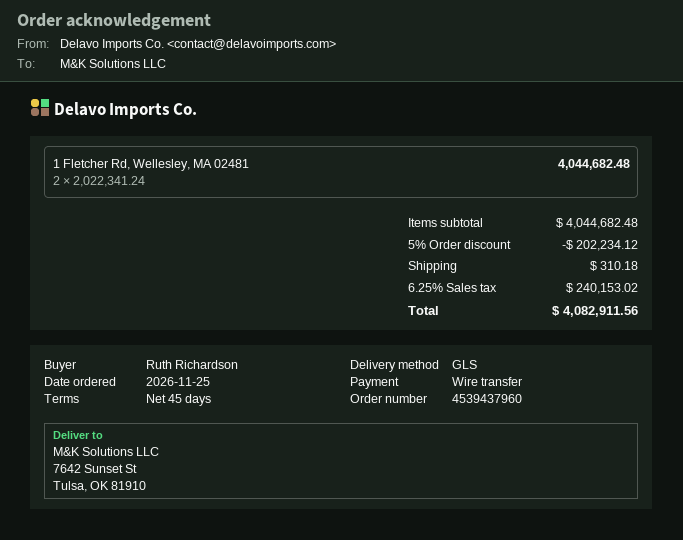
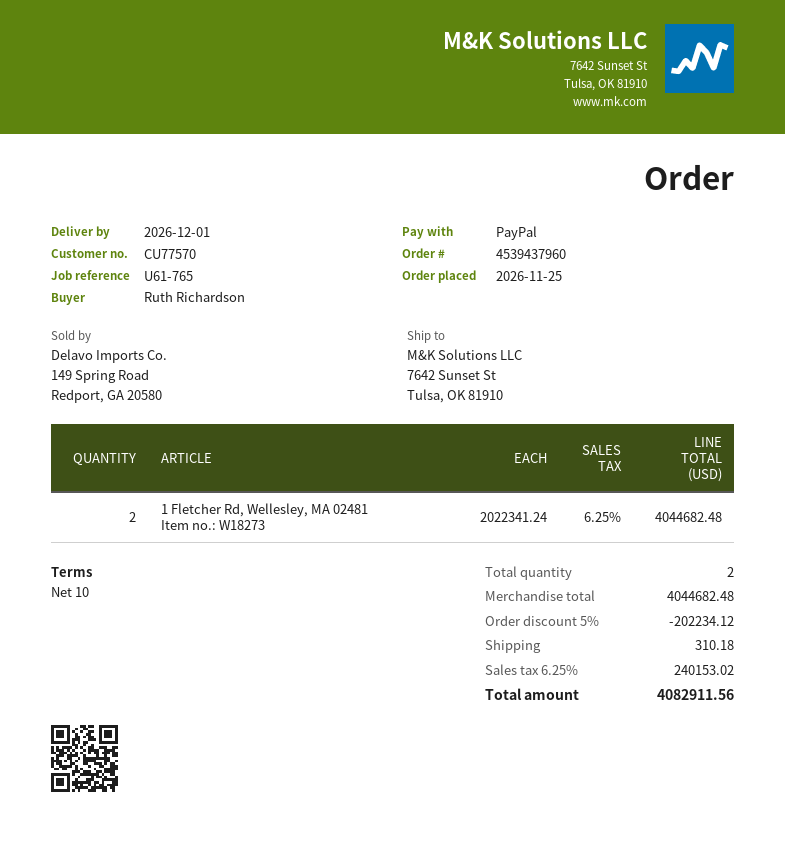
payment terms: 45 days -> 10 days
payment method: bank transfer -> PayPal

